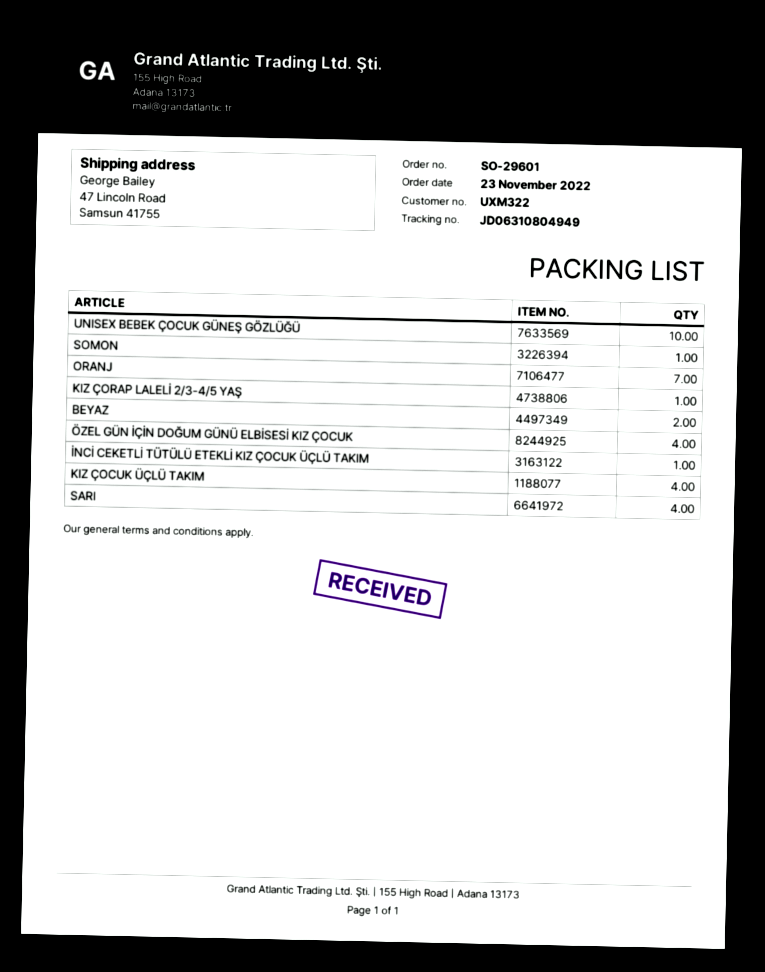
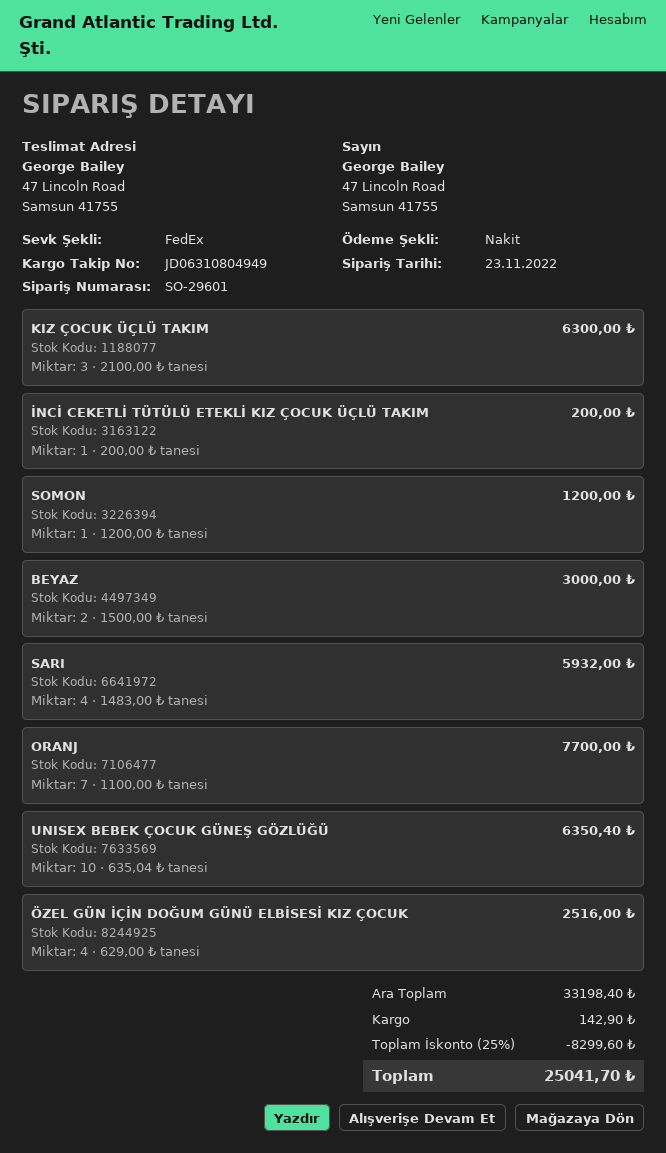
KIZ ÇORAP LALELİ 2/3-4/5 YAŞ: 1 -> none
KIZ ÇOCUK ÜÇLÜ TAKIM: 4 -> 3

